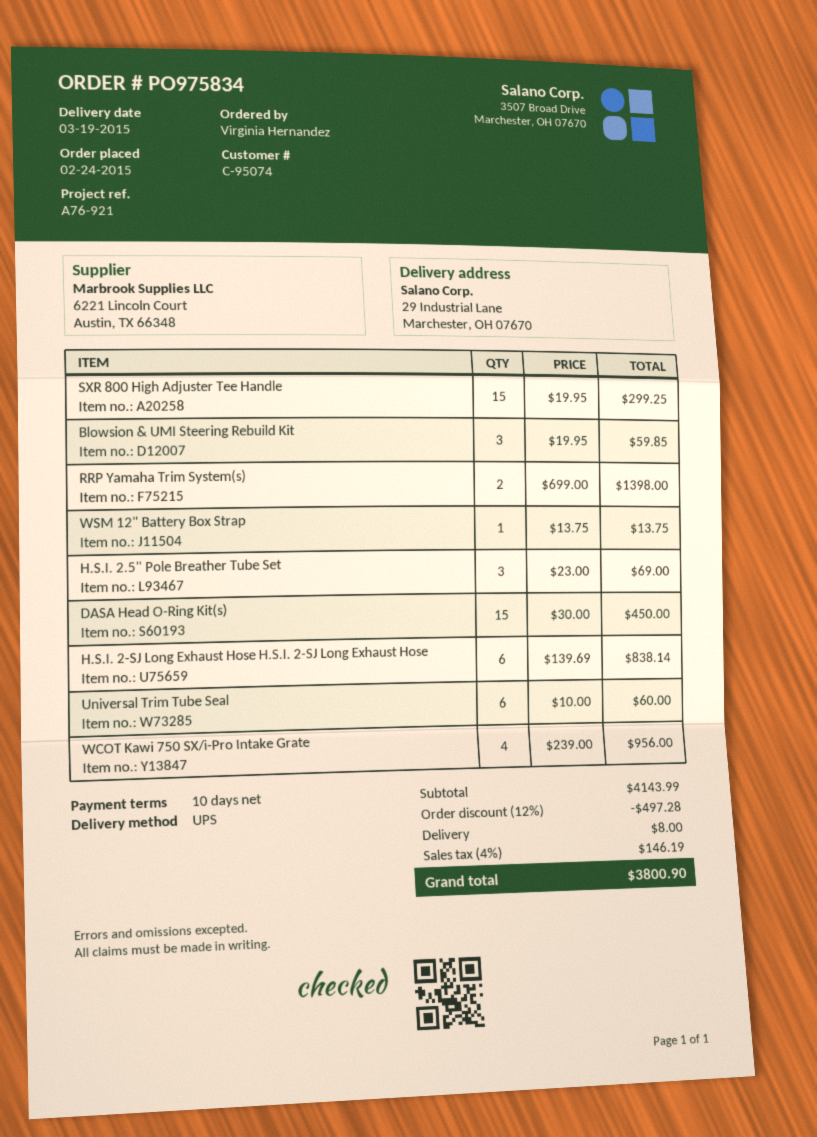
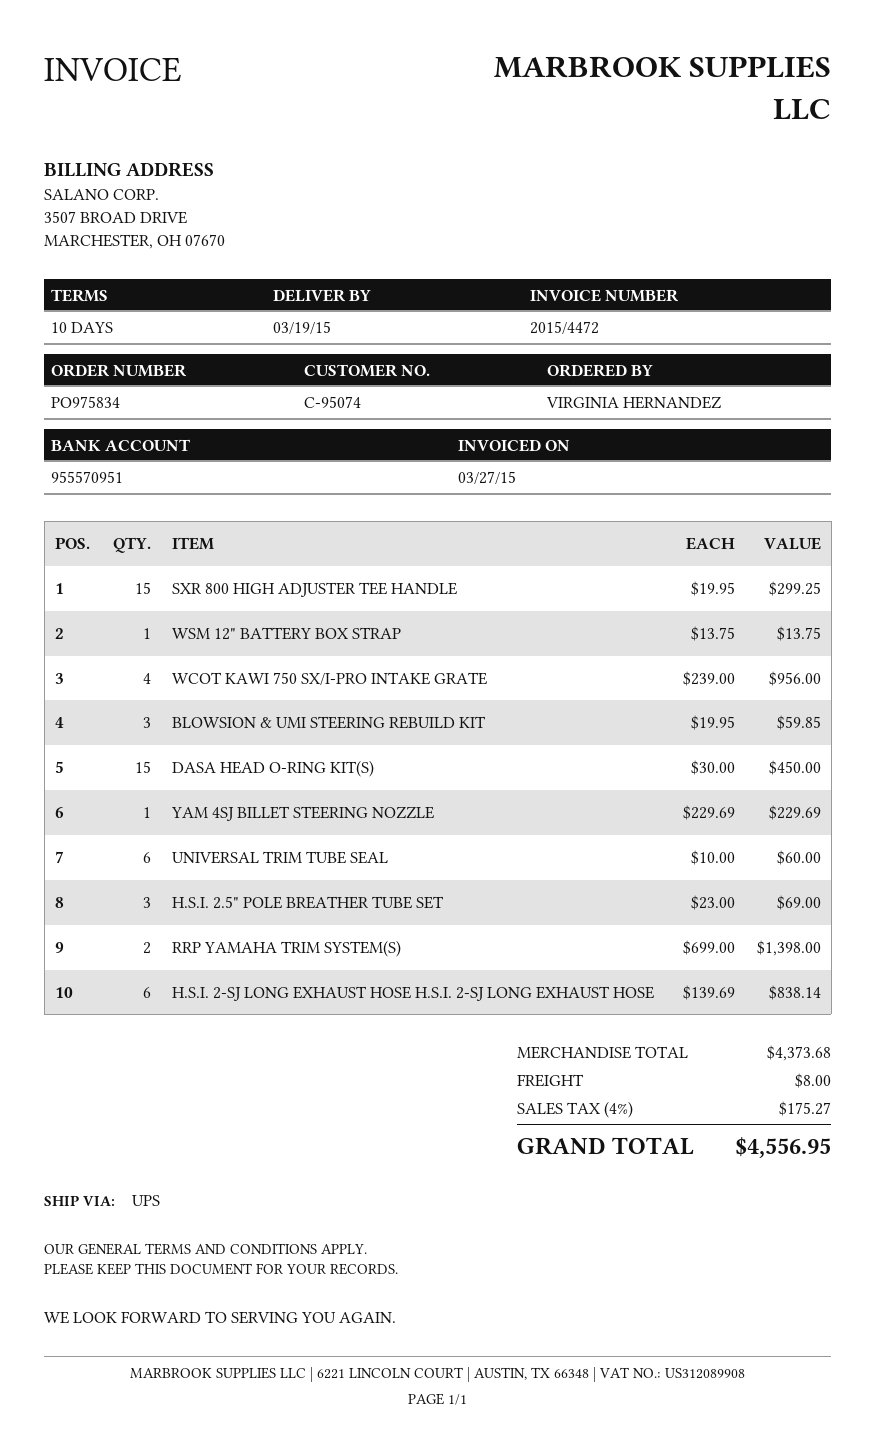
YAM 4SJ BILLET STEERING NOZZLE: none -> 1 x 229.69 = 229.69
subtotal: 4143.99 -> 4373.68
discount: 12% = 497.28 -> none
tax: 4% = 146.19 -> 4% = 175.27
total: 3800.90 -> 4556.95

